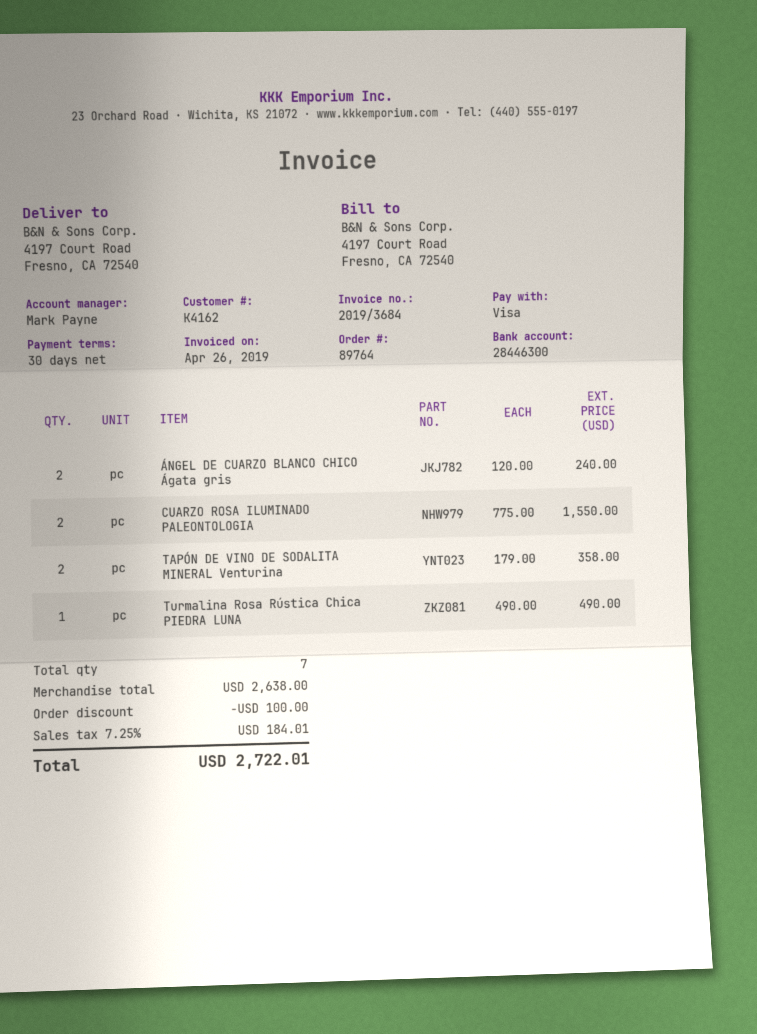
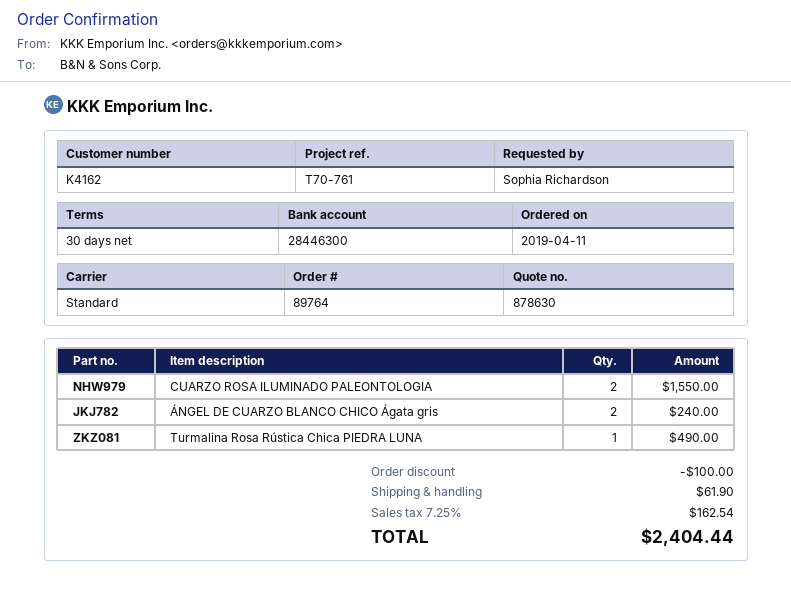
TAPÓN DE VINO DE SODALITA MINERAL Venturina: 2 for 358.00 -> none
shipping: none -> 61.90
tax: 7.25% = 184.01 -> 7.25% = 162.54
total: 2722.01 -> 2404.44

